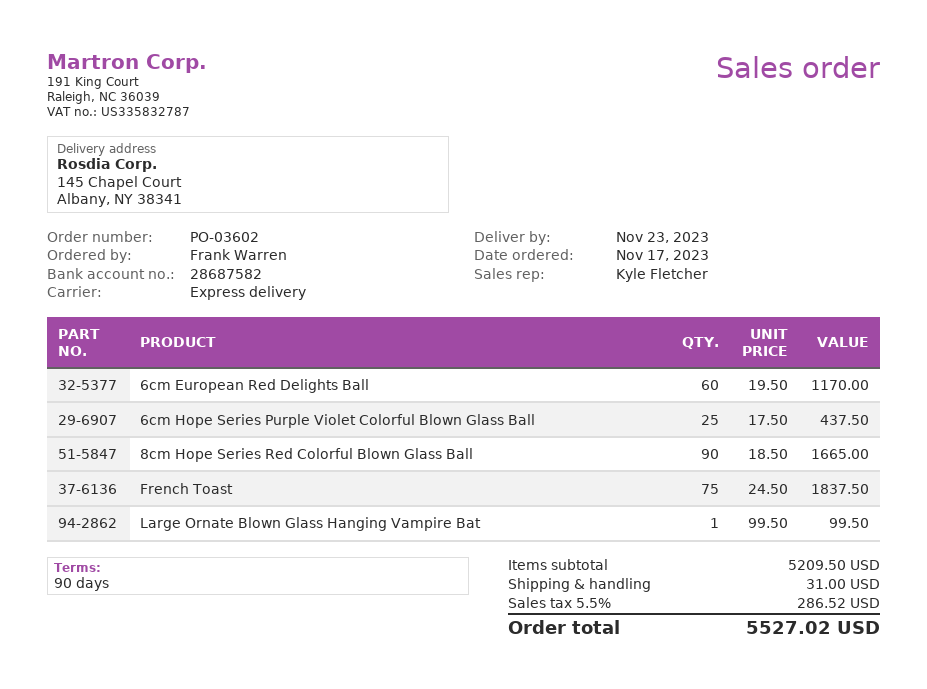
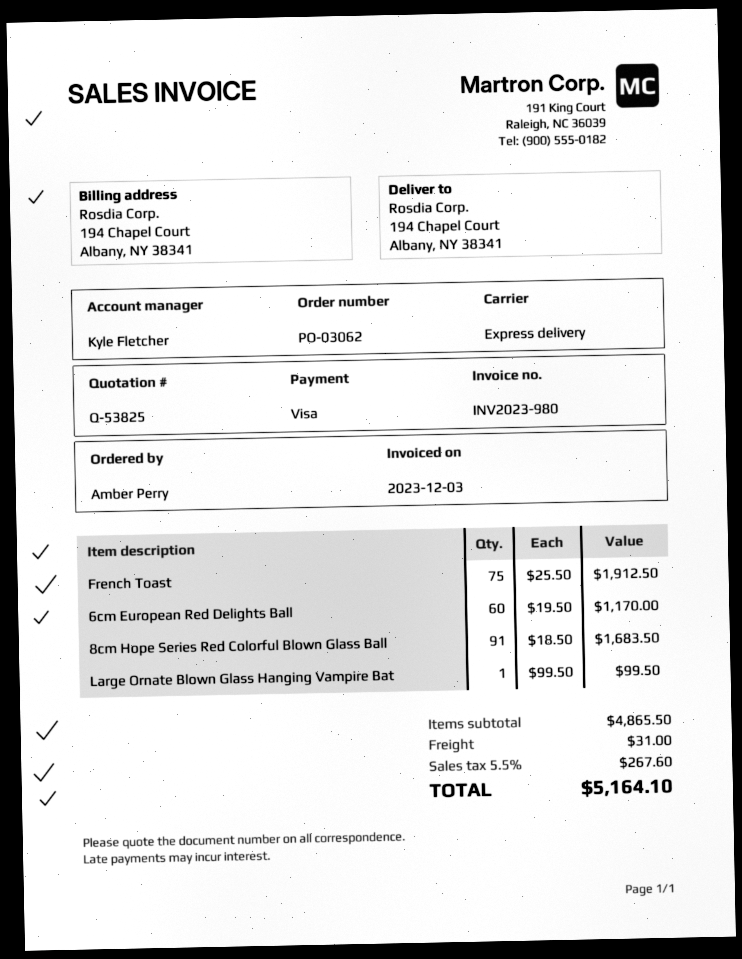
order number: PO-03602 -> PO-03062
ordered by: Frank Warren -> Amber Perry
ship to: 145 Chapel Court, Albany, NY 38341 -> 194 Chapel Court, Albany, NY 38341
6cm Hope Series Purple Violet Colorful Blown Glass Ball: 25 x 17.50 = 437.50 -> none
8cm Hope Series Red Colorful Blown Glass Ball: 90 x 18.50 = 1665.00 -> 91 x 18.50 = 1683.50
French Toast: 75 x 24.50 = 1837.50 -> 75 x 25.50 = 1912.50
subtotal: 5209.50 -> 4865.50
tax: 5.5% = 286.52 -> 5.5% = 267.60
total: 5527.02 -> 5164.10

